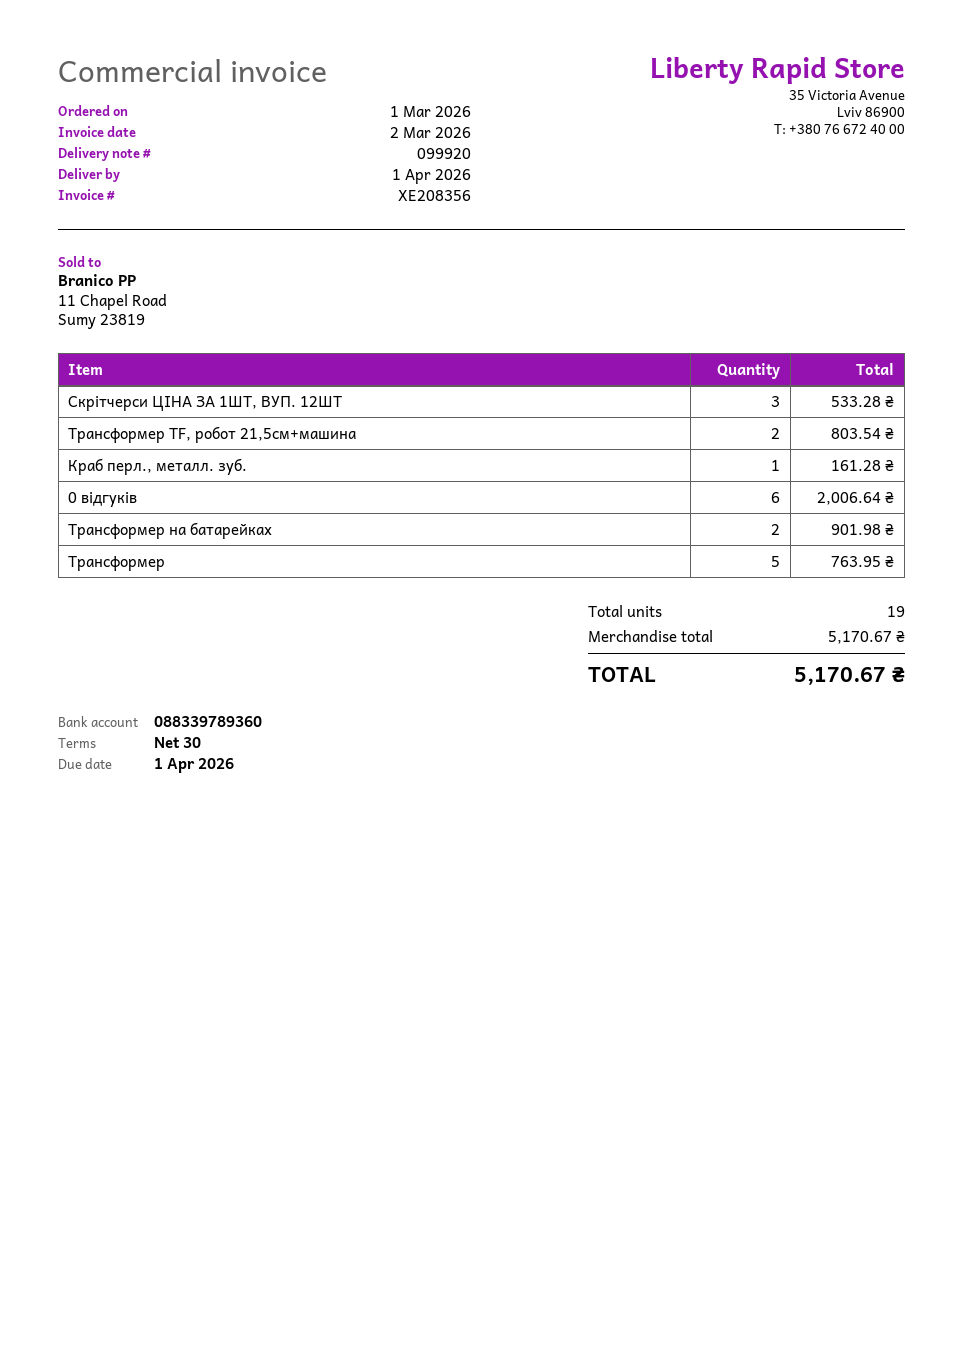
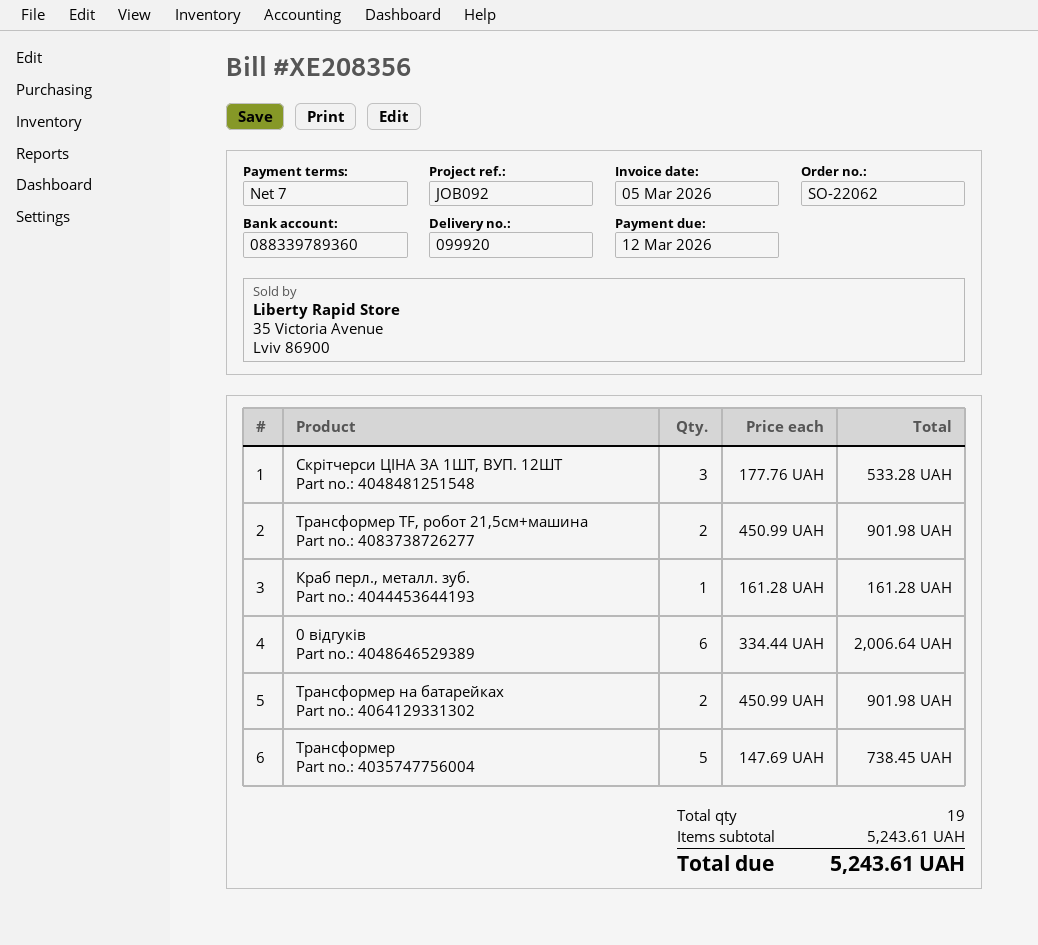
invoice date: 2026-03-02 -> 2026-03-05
payment terms: 30 days -> 7 days
due date: 2026-04-01 -> 2026-03-12
Трансформер TF, робот 21,5см+машина: 2 for 803.54 -> 2 for 901.98
Трансформер: 5 for 763.95 -> 5 for 738.45
subtotal: 5170.67 -> 5243.61
total: 5170.67 -> 5243.61

